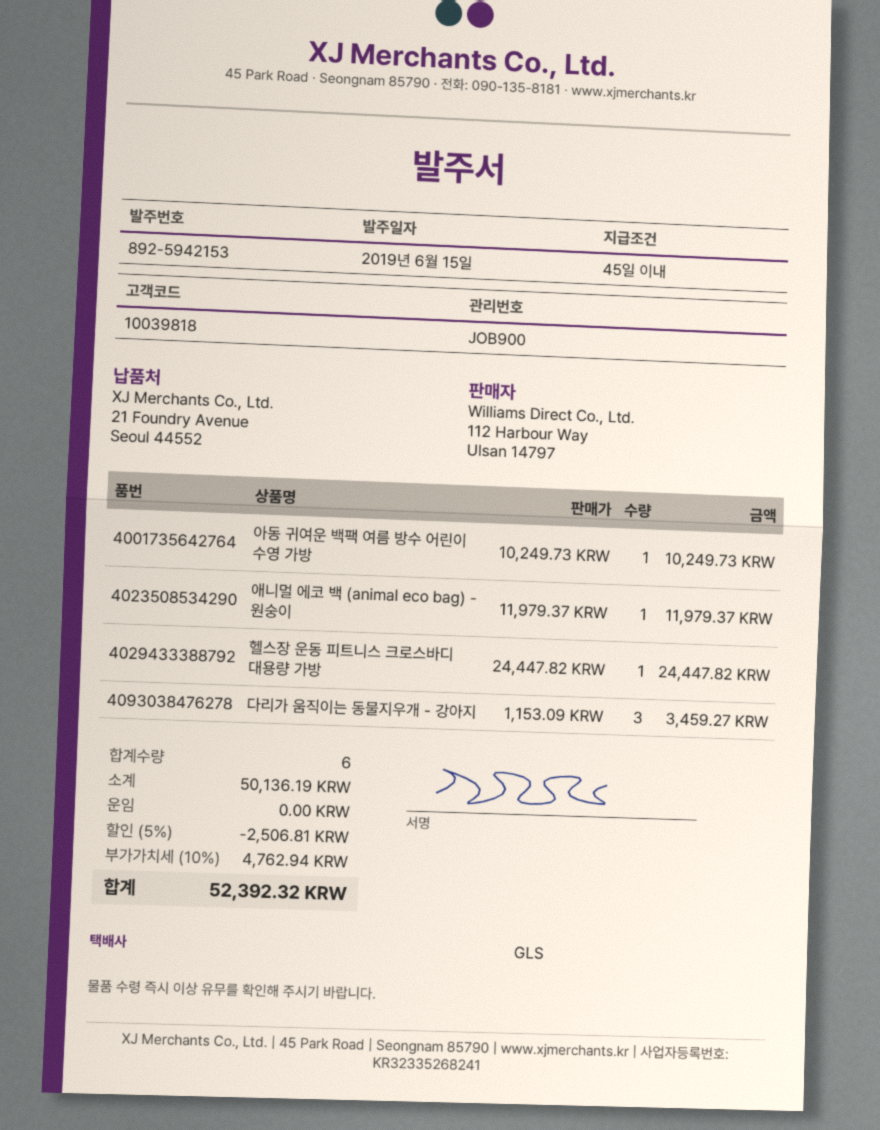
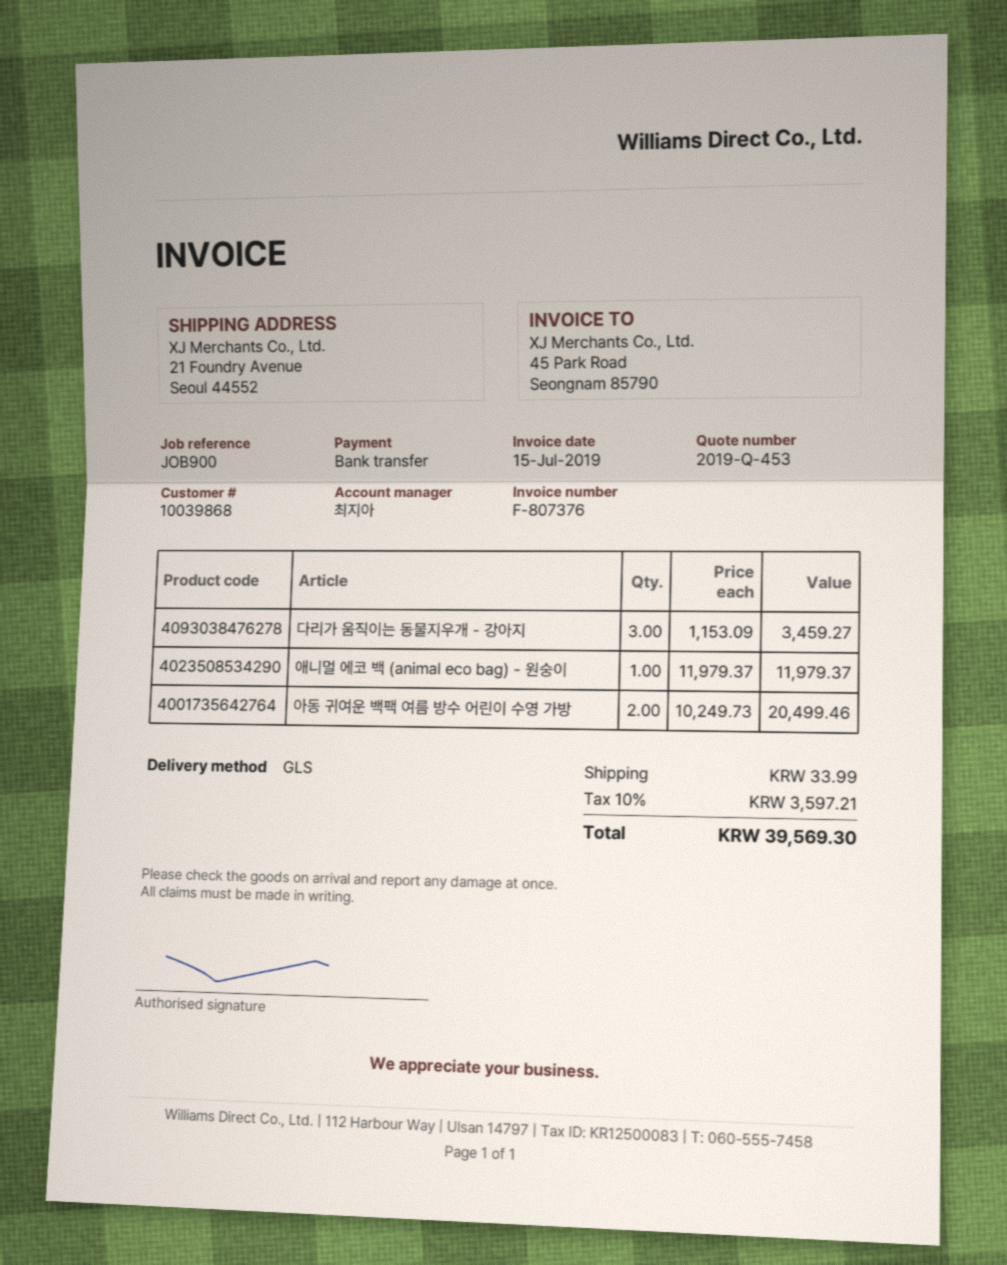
customer number: 10039818 -> 10039868
아동 귀여운 백팩 여름 방수 어린이 수영 가방: 1 x 10249.73 = 10249.73 -> 2 x 10249.73 = 20499.46
헬스장 운동 피트니스 크로스바디 대용량 가방: 1 x 24447.82 = 24447.82 -> none
discount: 5% = 2506.81 -> none
shipping: 0.00 -> 33.99
tax: 10% = 4762.94 -> 10% = 3597.21
total: 52392.32 -> 39569.30

